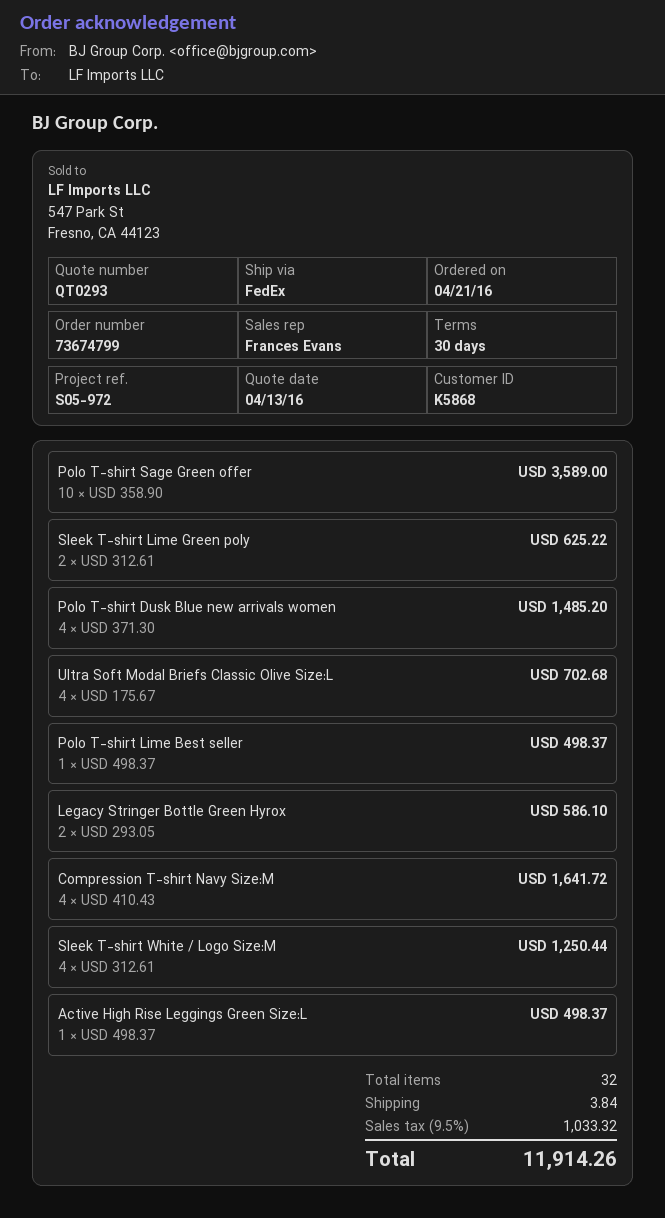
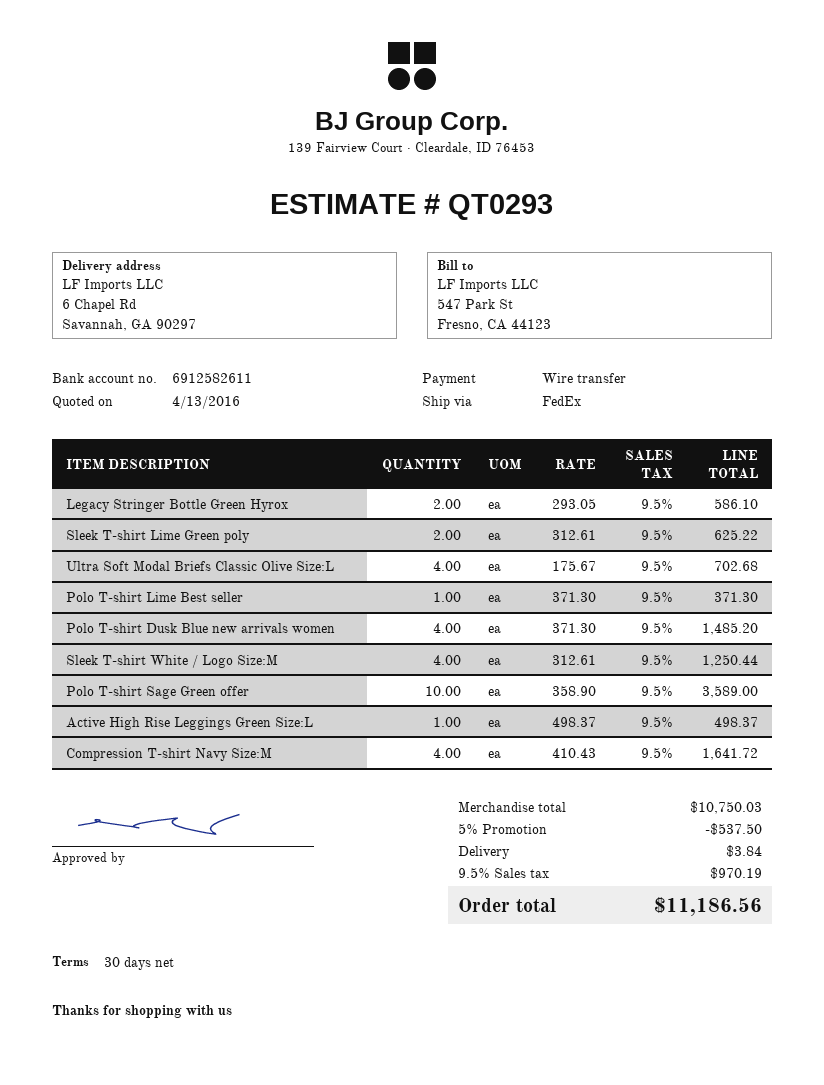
Polo T-shirt Lime Best seller: 1 x 498.37 = 498.37 -> 1 x 371.30 = 371.30
discount: none -> 5% = 537.50
tax: 9.5% = 1033.32 -> 9.5% = 970.19
total: 11914.26 -> 11186.56

